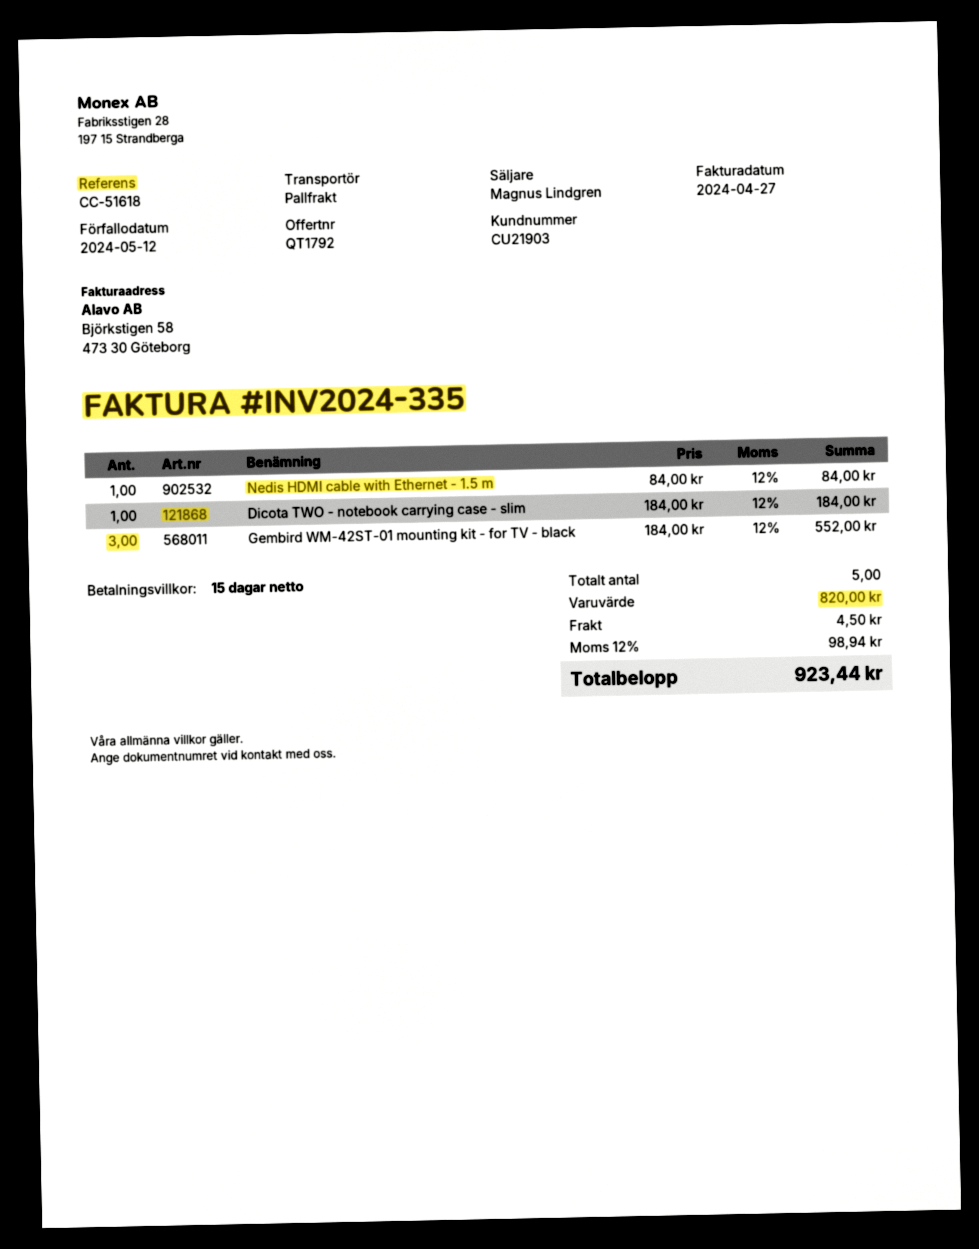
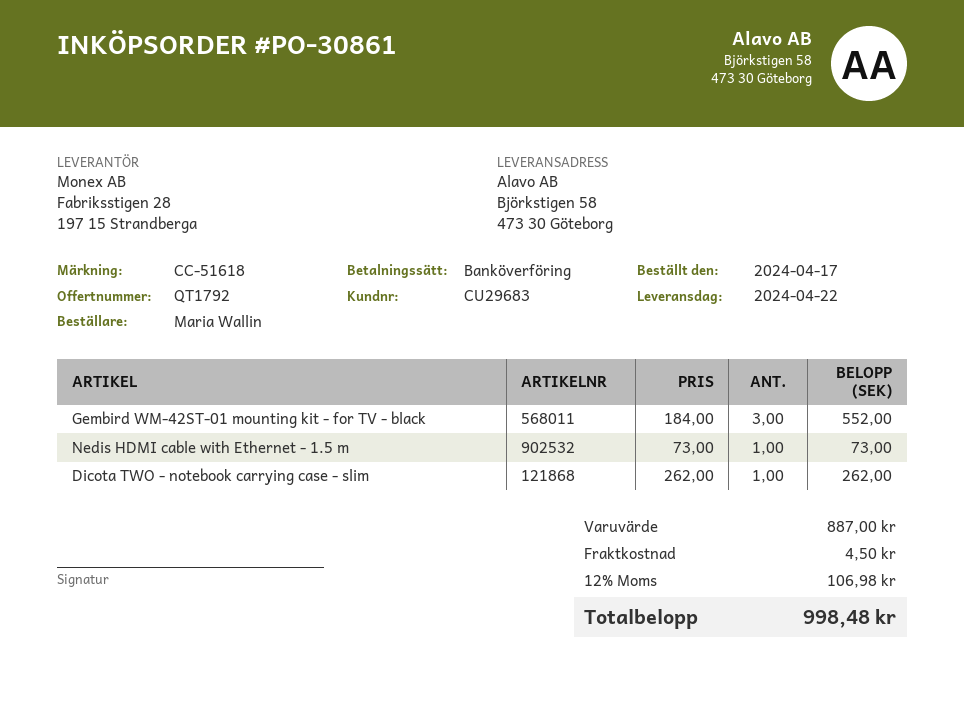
customer number: CU21903 -> CU29683
Nedis HDMI cable with Ethernet - 1.5 m: 1 x 84.00 = 84.00 -> 1 x 73.00 = 73.00
Dicota TWO - notebook carrying case - slim: 1 x 184.00 = 184.00 -> 1 x 262.00 = 262.00
subtotal: 820.00 -> 887.00
tax: 12% = 98.94 -> 12% = 106.98
total: 923.44 -> 998.48

